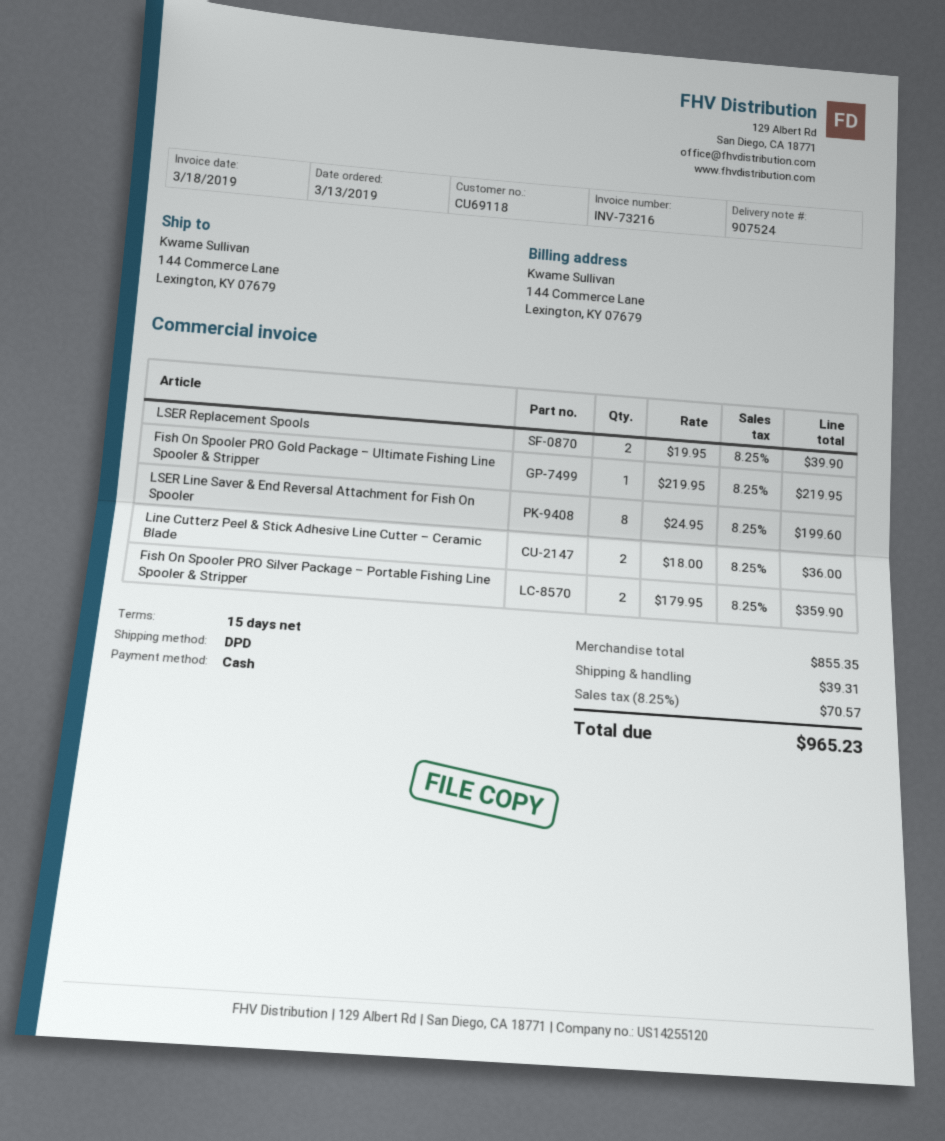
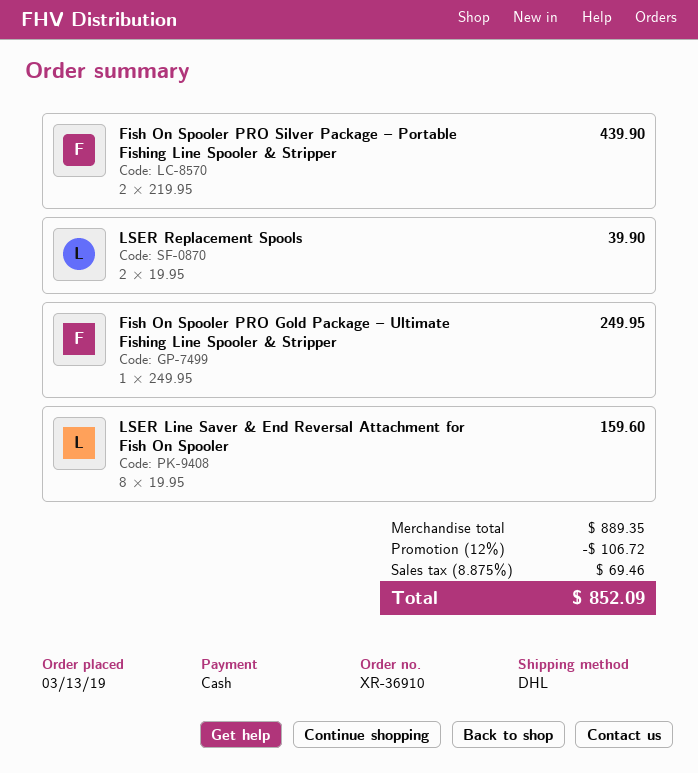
shipping method: DPD -> DHL
Fish On Spooler PRO Gold Package – Ultimate Fishing Line Spooler & Stripper: 1 x 219.95 = 219.95 -> 1 x 249.95 = 249.95
LSER Line Saver & End Reversal Attachment for Fish On Spooler: 8 x 24.95 = 199.60 -> 8 x 19.95 = 159.60
Line Cutterz Peel & Stick Adhesive Line Cutter – Ceramic Blade: 2 x 18.00 = 36.00 -> none
Fish On Spooler PRO Silver Package – Portable Fishing Line Spooler & Stripper: 2 x 179.95 = 359.90 -> 2 x 219.95 = 439.90
subtotal: 855.35 -> 889.35
discount: none -> 12% = 106.72
shipping: 39.31 -> none
tax: 8.25% = 70.57 -> 8.875% = 69.46
total: 965.23 -> 852.09

